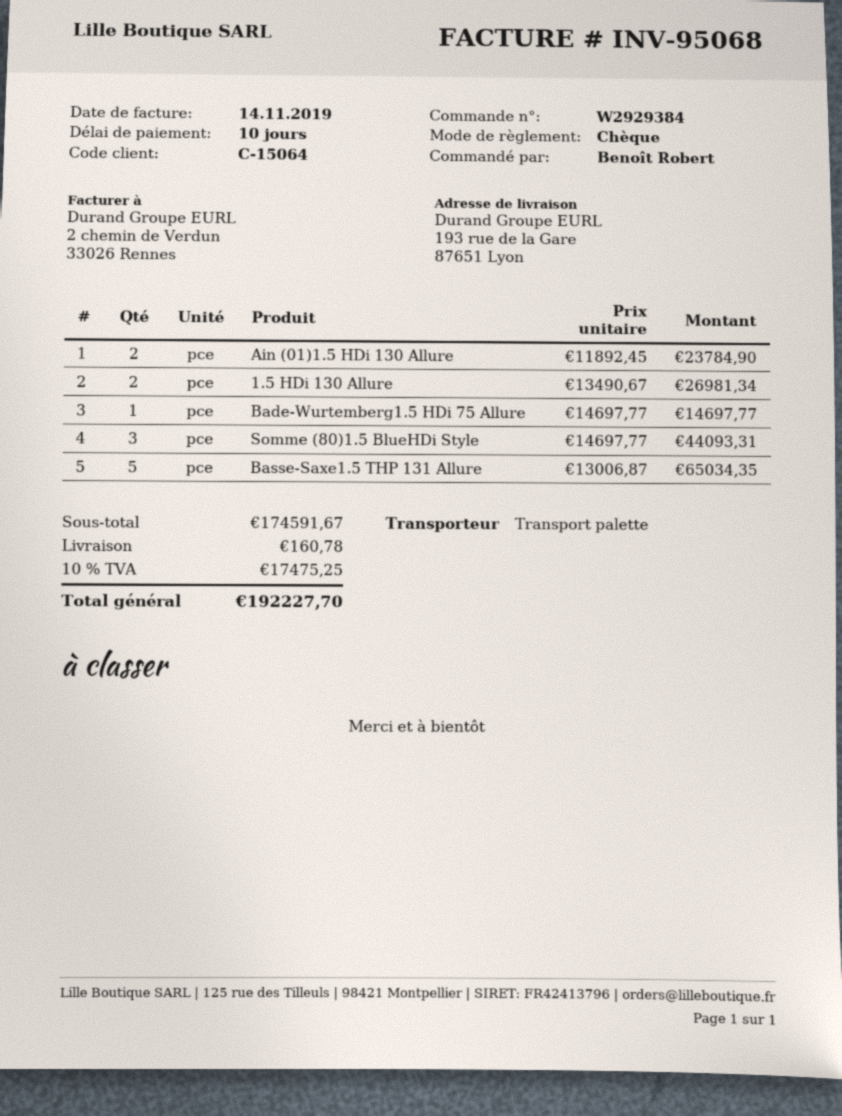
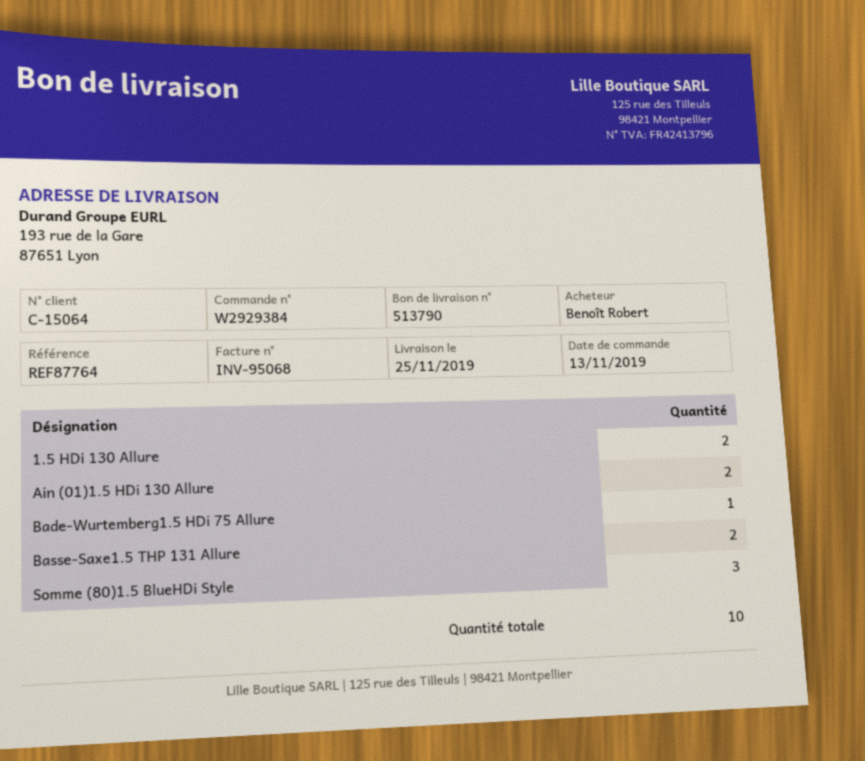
Basse-Saxe1.5 THP 131 Allure: 5 -> 2

